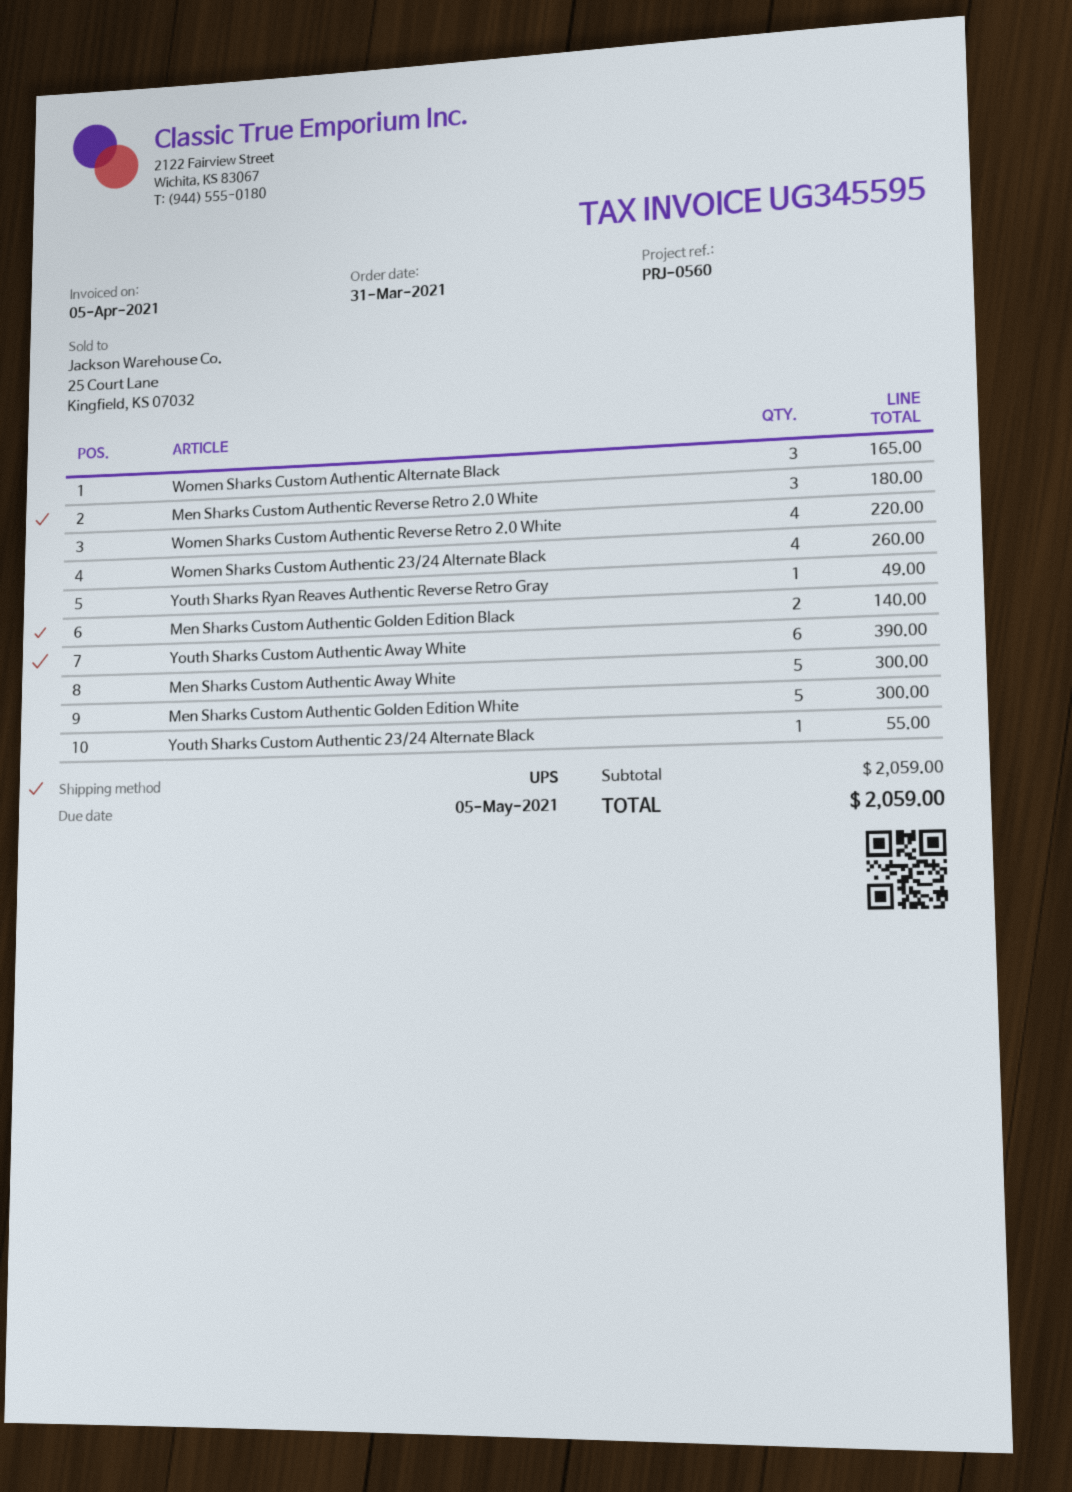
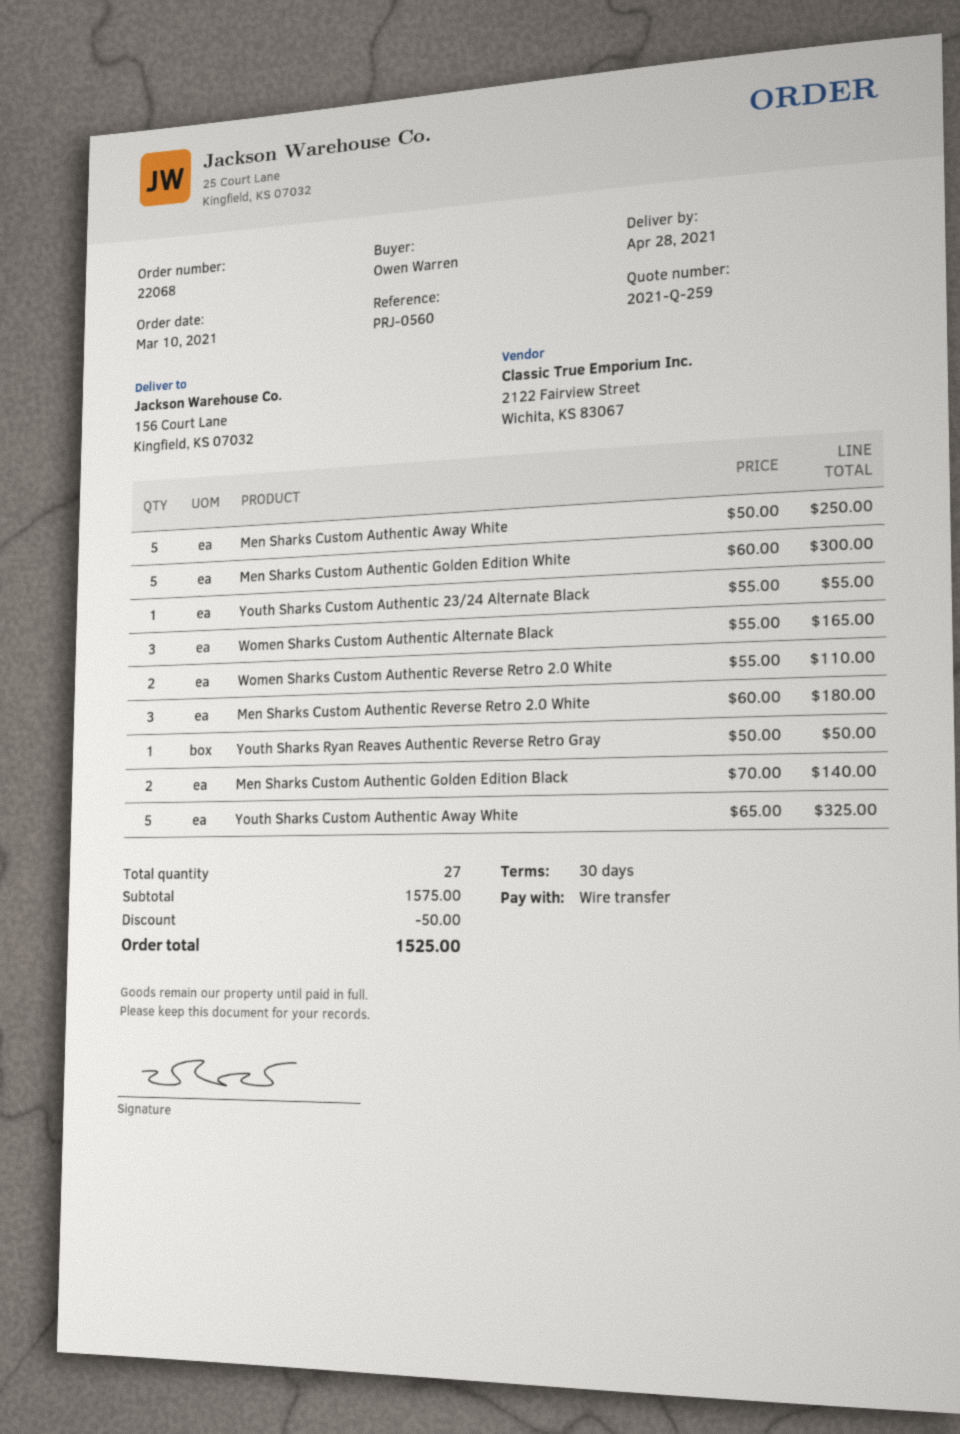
order date: 2021-03-31 -> 2021-03-10
Women Sharks Custom Authentic Reverse Retro 2.0 White: 4 for 220.00 -> 2 for 110.00
Women Sharks Custom Authentic 23/24 Alternate Black: 4 for 260.00 -> none
Youth Sharks Ryan Reaves Authentic Reverse Retro Gray: 1 for 49.00 -> 1 for 50.00
Youth Sharks Custom Authentic Away White: 6 for 390.00 -> 5 for 325.00
Men Sharks Custom Authentic Away White: 5 for 300.00 -> 5 for 250.00
subtotal: 2059.00 -> 1575.00
discount: none -> 50.00
total: 2059.00 -> 1525.00

